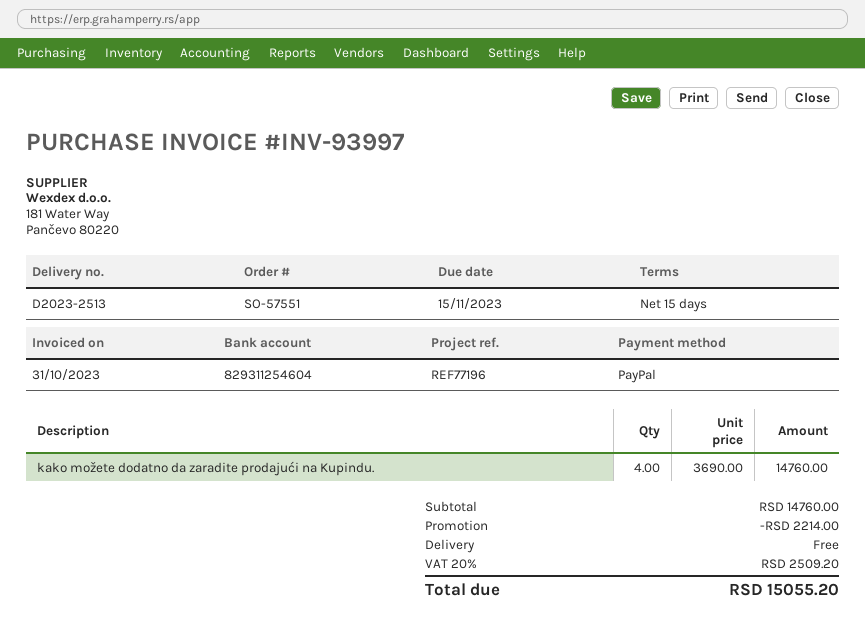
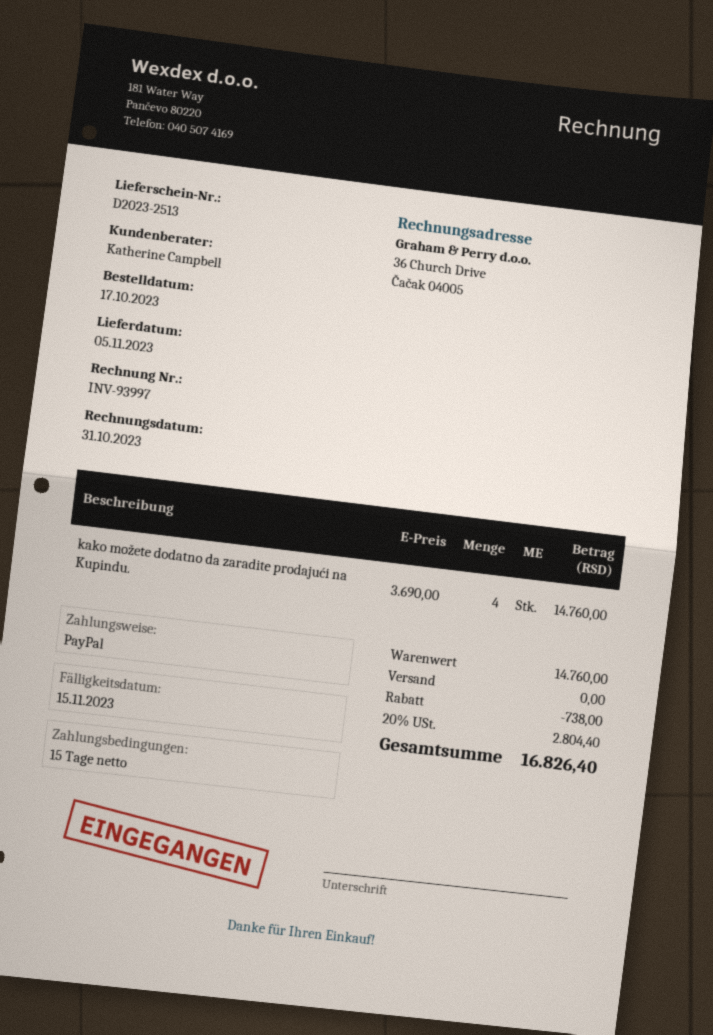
discount: 2214.00 -> 738.00
tax: 20% = 2509.20 -> 20% = 2804.40
total: 15055.20 -> 16826.40

